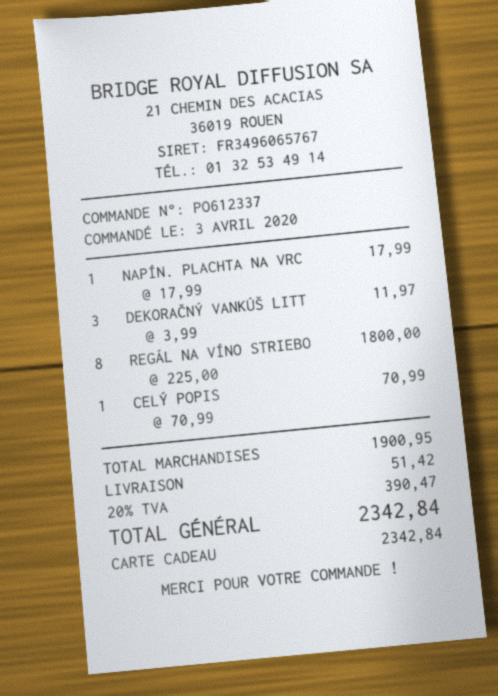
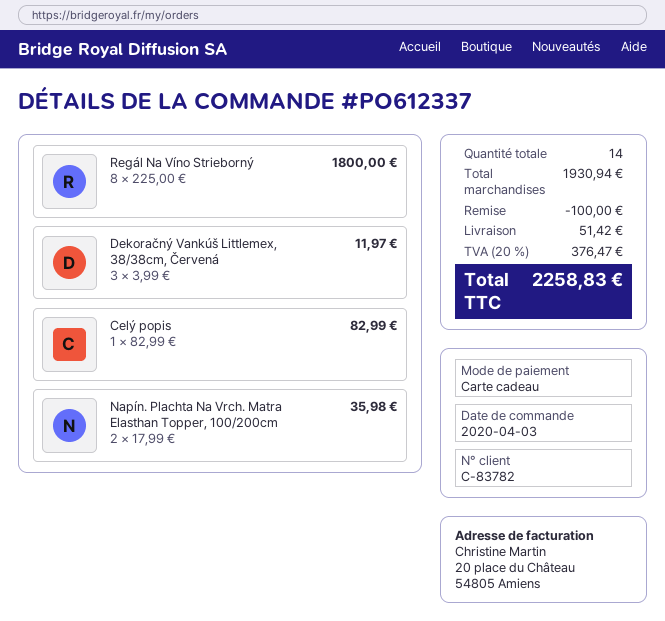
NAPÍN. PLACHTA NA VRC: 1 x 17.99 = 17.99 -> 2 x 17.99 = 35.98
CELÝ POPIS: 1 x 70.99 = 70.99 -> 1 x 82.99 = 82.99
subtotal: 1900.95 -> 1930.94
discount: none -> 100.00
tax: 20% = 390.47 -> 20% = 376.47
total: 2342.84 -> 2258.83

